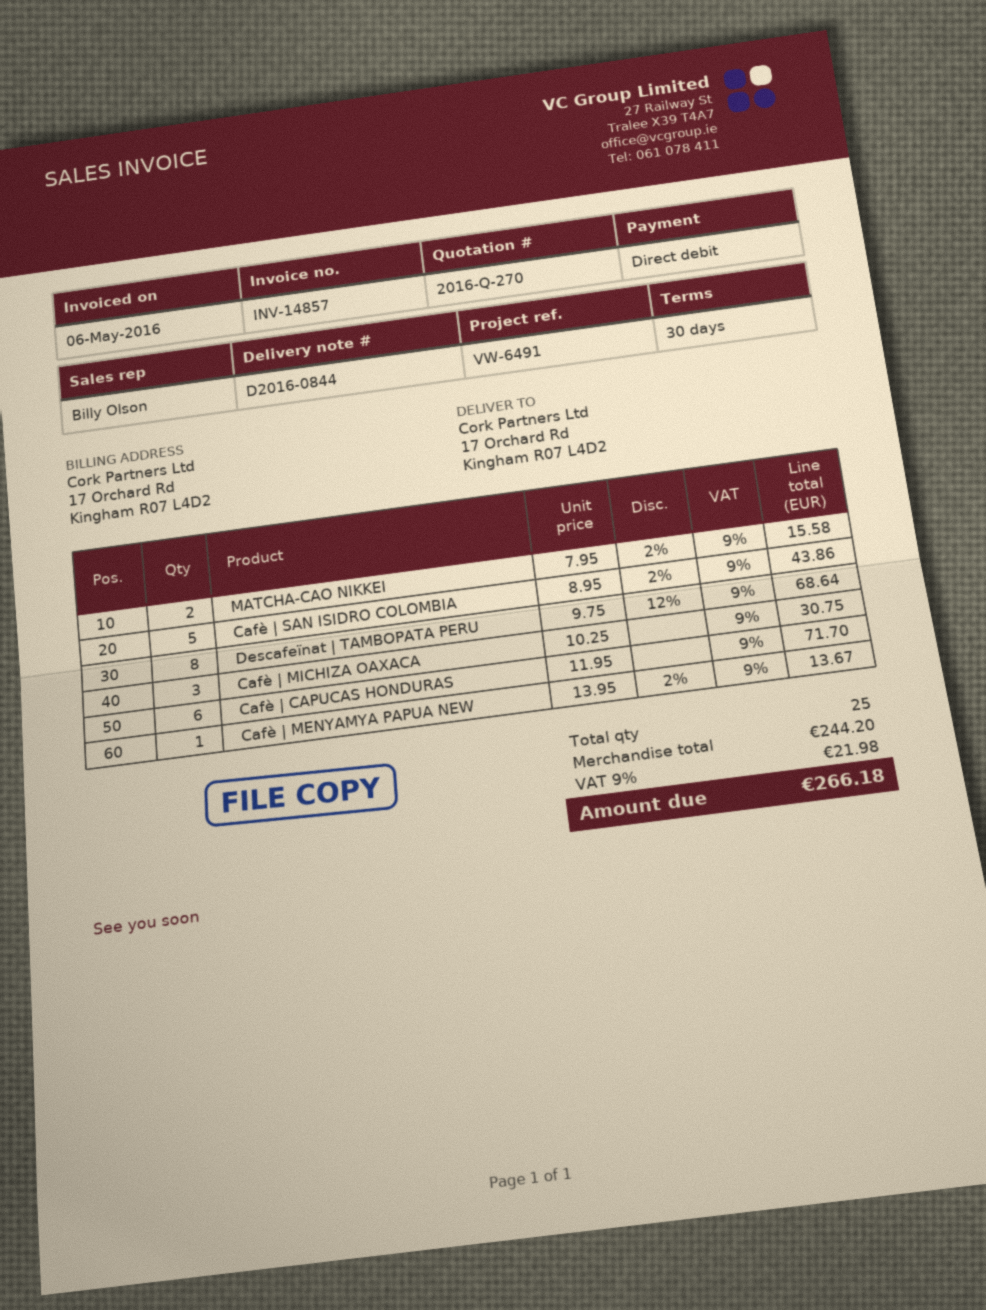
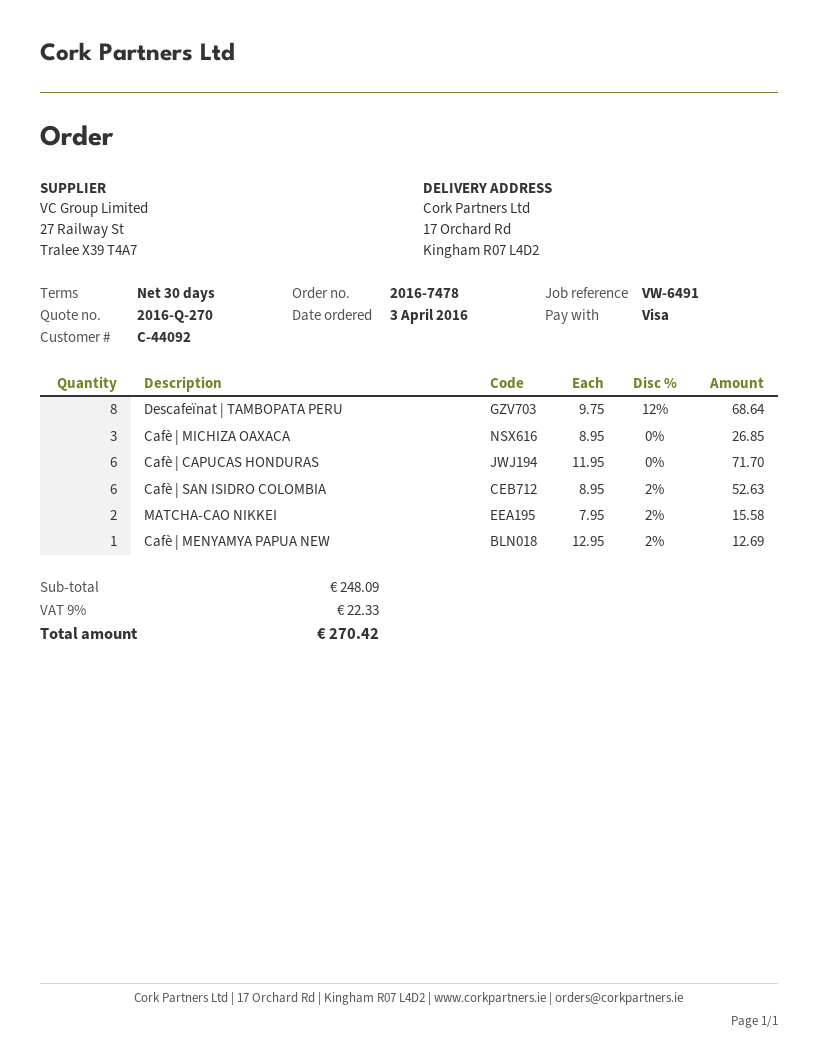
payment method: direct debit -> Visa
Cafè | SAN ISIDRO COLOMBIA: 5 x 8.95 - 2% = 43.86 -> 6 x 8.95 - 2% = 52.63
Cafè | MICHIZA OAXACA: 3 x 10.25 = 30.75 -> 3 x 8.95 = 26.85
Cafè | MENYAMYA PAPUA NEW: 1 x 13.95 - 2% = 13.67 -> 1 x 12.95 - 2% = 12.69
subtotal: 244.20 -> 248.09
tax: 9% = 21.98 -> 9% = 22.33
total: 266.18 -> 270.42

